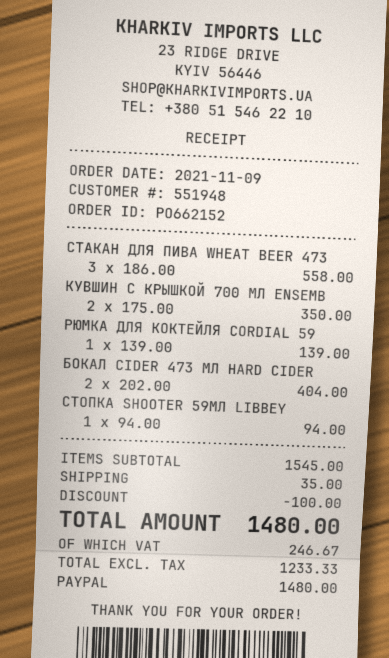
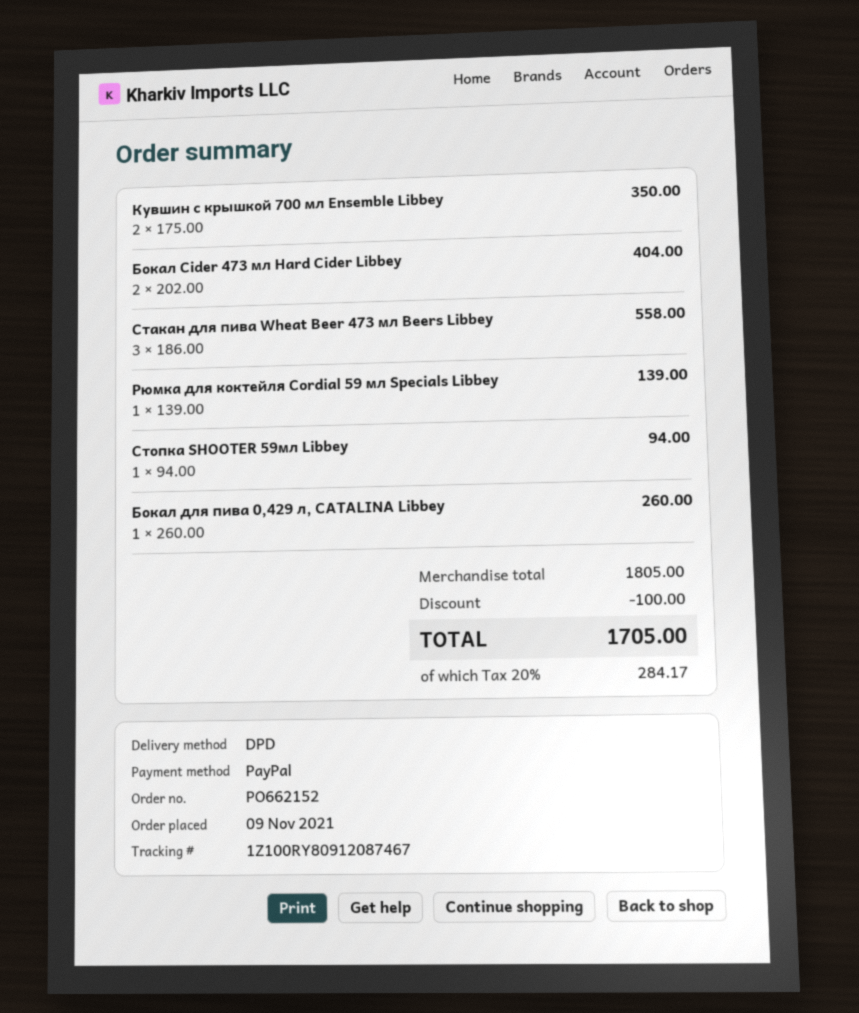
Бокал для пива 0,429 л, CATALINA Libbey: none -> 1 x 260.00 = 260.00
subtotal: 1545.00 -> 1805.00
shipping: 35.00 -> none
tax: 246.67 -> 284.17
total: 1480.00 -> 1705.00

